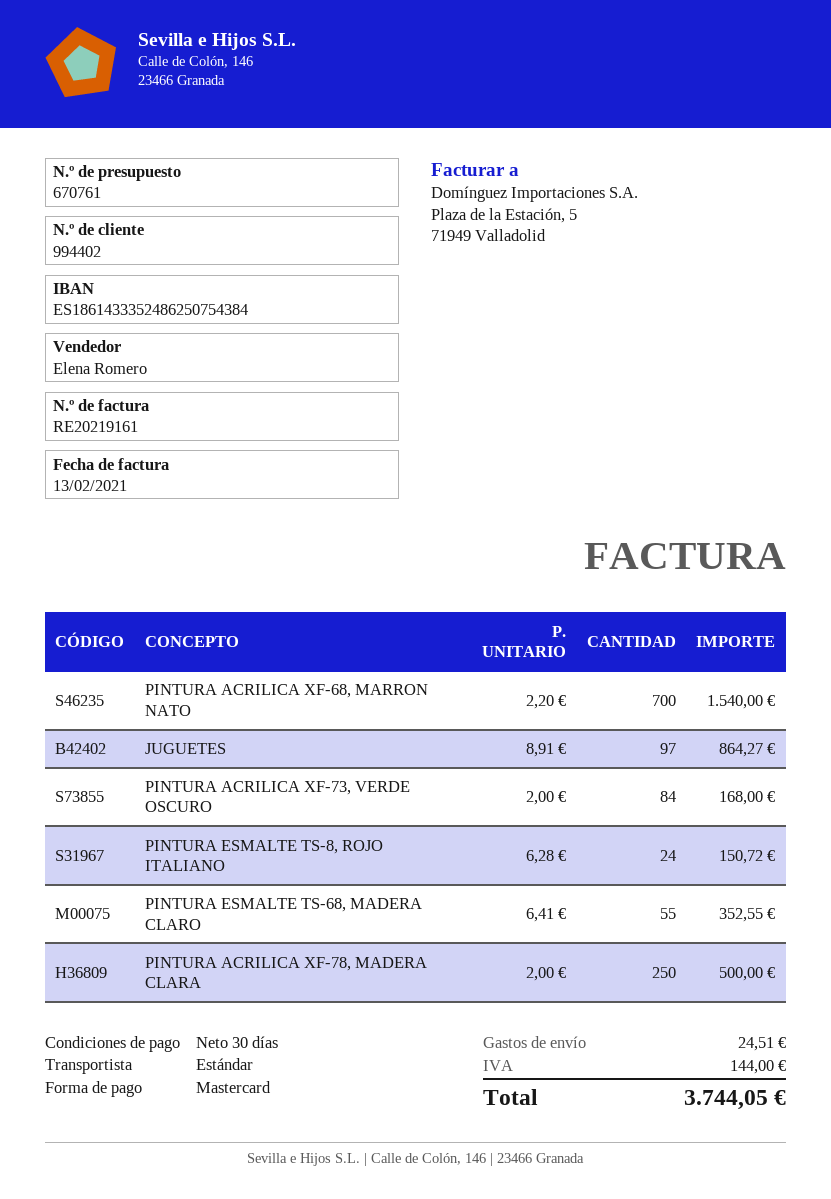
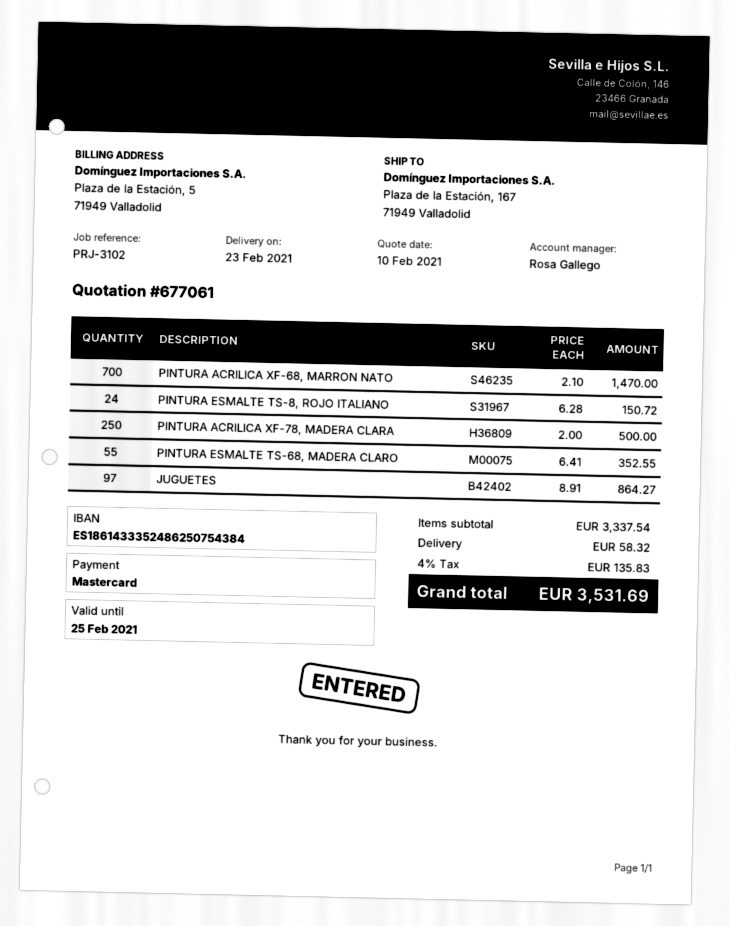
quote number: 670761 -> 677061
sales rep: Elena Romero -> Rosa Gallego
PINTURA ACRILICA XF-68, MARRON NATO: 700 x 2.20 = 1540.00 -> 700 x 2.10 = 1470.00
PINTURA ACRILICA XF-73, VERDE OSCURO: 84 x 2.00 = 168.00 -> none
shipping: 24.51 -> 58.32
tax: 144.00 -> 135.83
total: 3744.05 -> 3531.69

